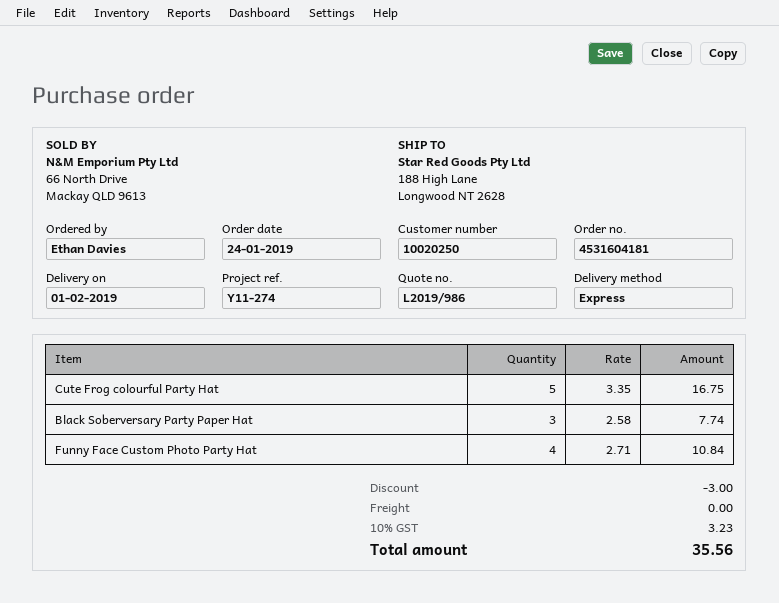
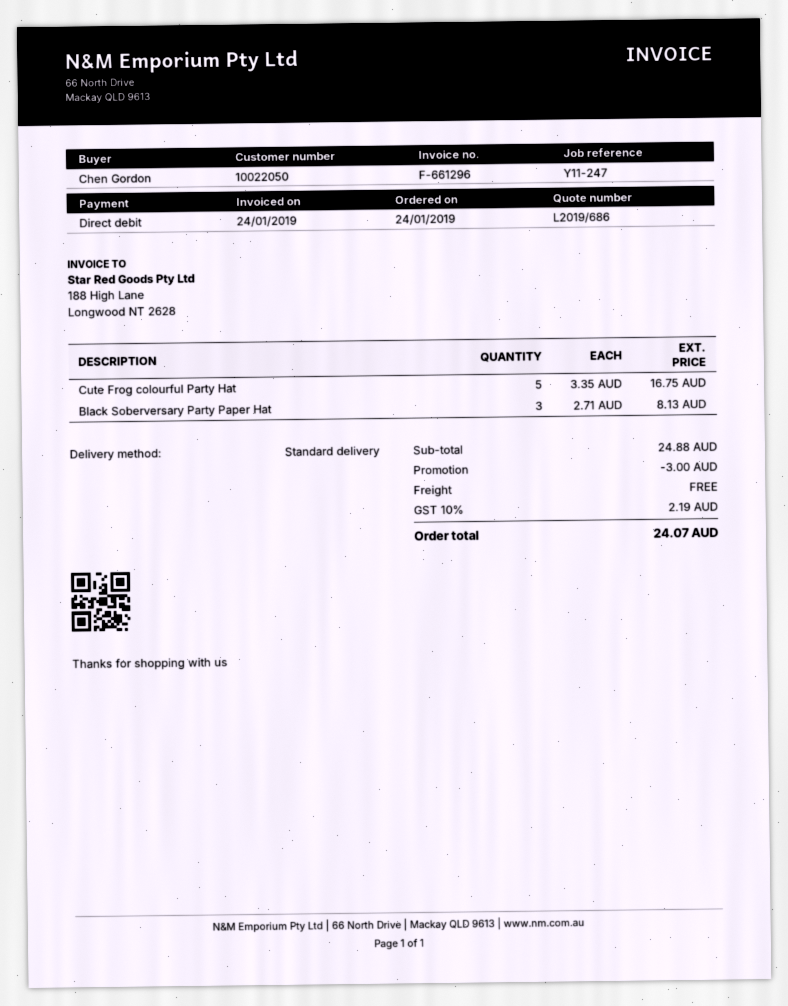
quote number: L2019/986 -> L2019/686
customer number: 10020250 -> 10022050
reference: Y11-274 -> Y11-247
ordered by: Ethan Davies -> Chen Gordon
shipping method: express -> standard
Black Soberversary Party Paper Hat: 3 x 2.58 = 7.74 -> 3 x 2.71 = 8.13
Funny Face Custom Photo Party Hat: 4 x 2.71 = 10.84 -> none
tax: 10% = 3.23 -> 10% = 2.19
total: 35.56 -> 24.07

